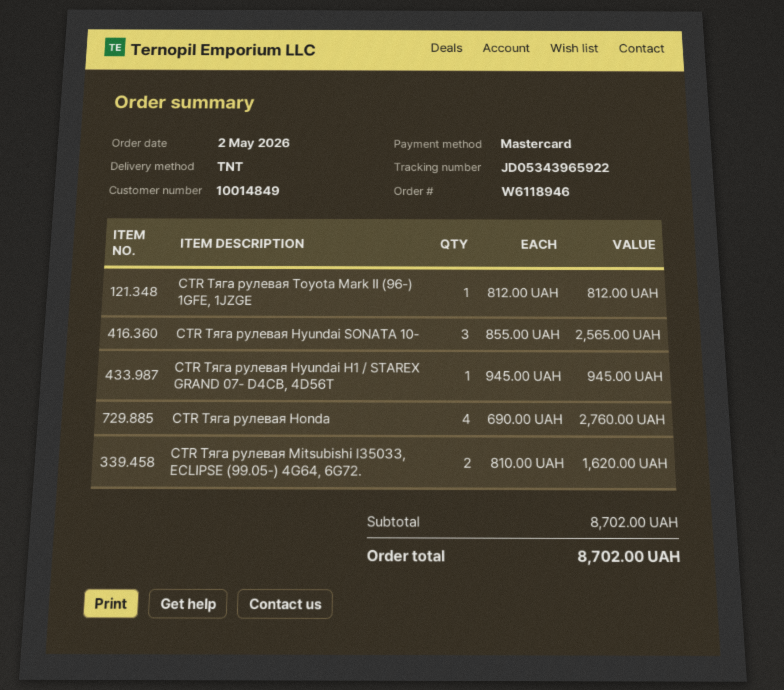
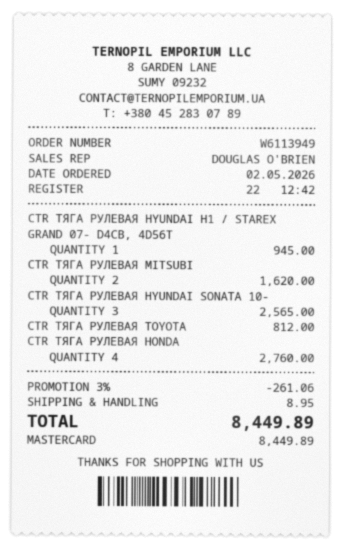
order number: W6118946 -> W6113949
discount: none -> 3% = 261.06
shipping: none -> 8.95
total: 8702.00 -> 8449.89

